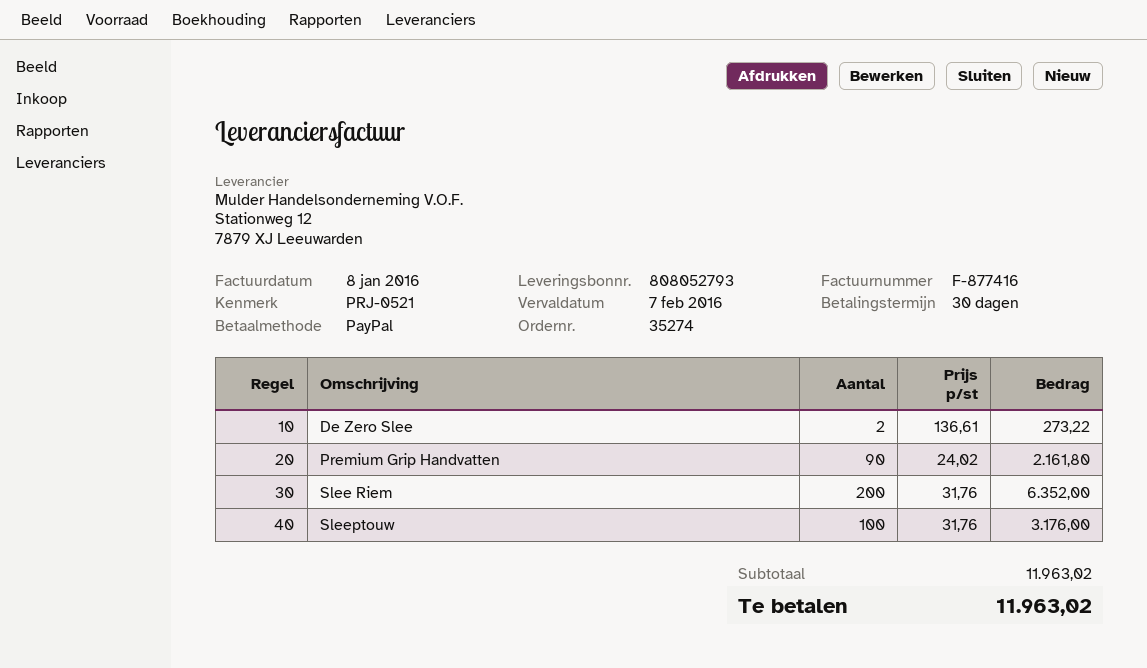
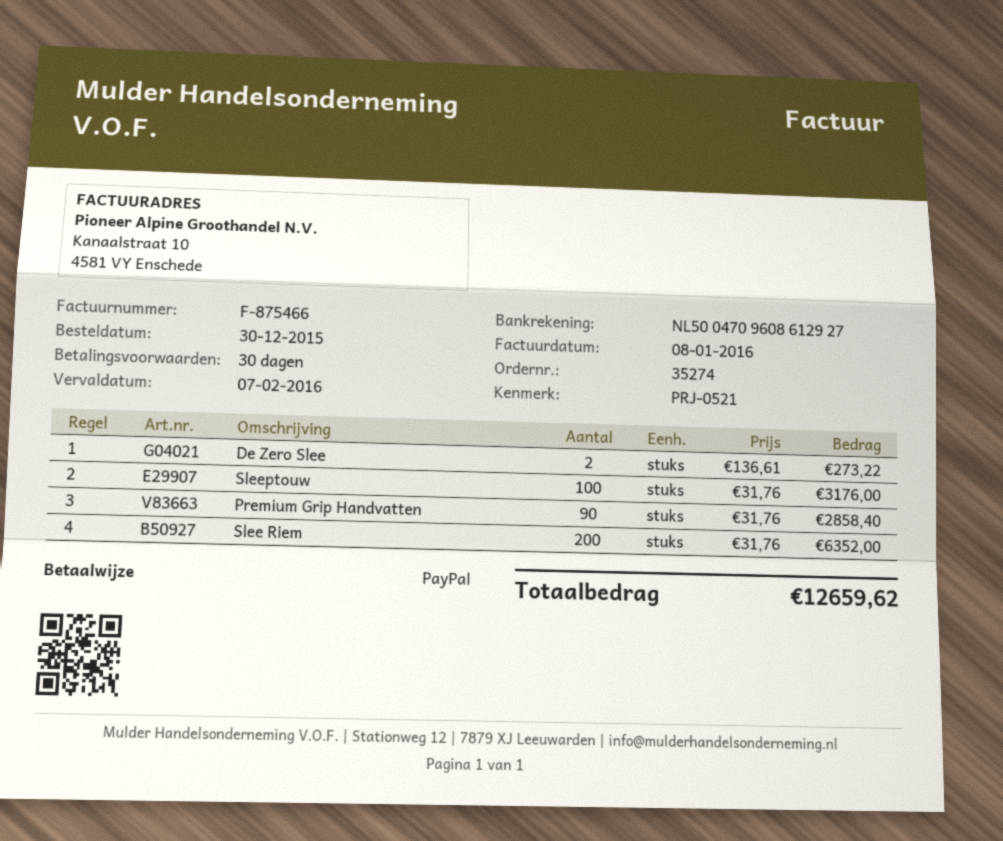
invoice number: F-877416 -> F-875466
Premium Grip Handvatten: 90 x 24.02 = 2161.80 -> 90 x 31.76 = 2858.40
total: 11963.02 -> 12659.62

